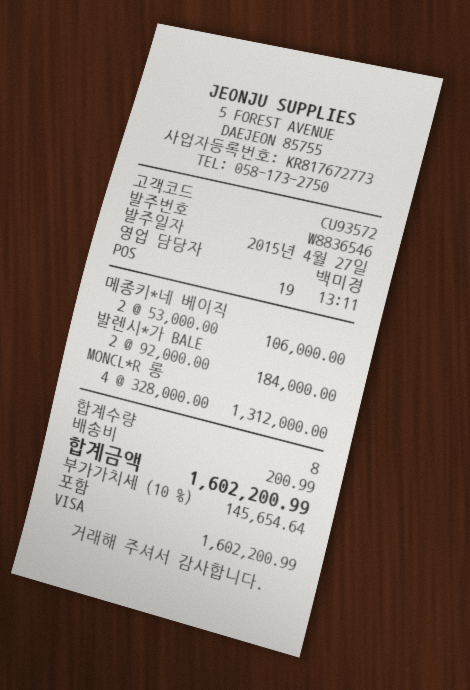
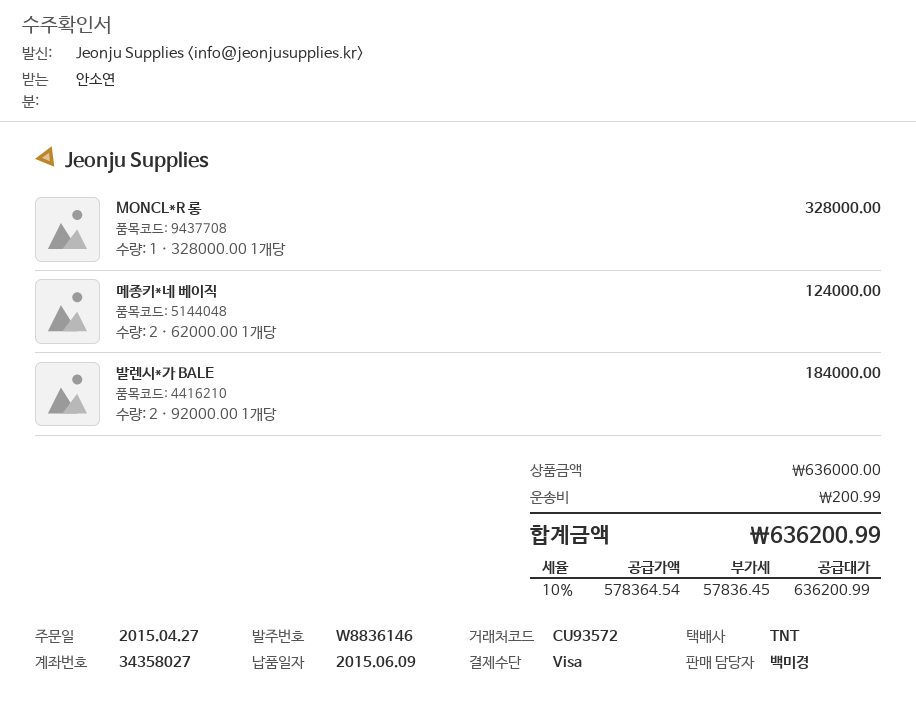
order number: W8836546 -> W8836146
메종키*네 베이직: 2 x 53000.00 = 106000.00 -> 2 x 62000.00 = 124000.00
MONCL*R 롱: 4 x 328000.00 = 1312000.00 -> 1 x 328000.00 = 328000.00
tax: 10% = 145654.64 -> 10% = 57836.45
total: 1602200.99 -> 636200.99

